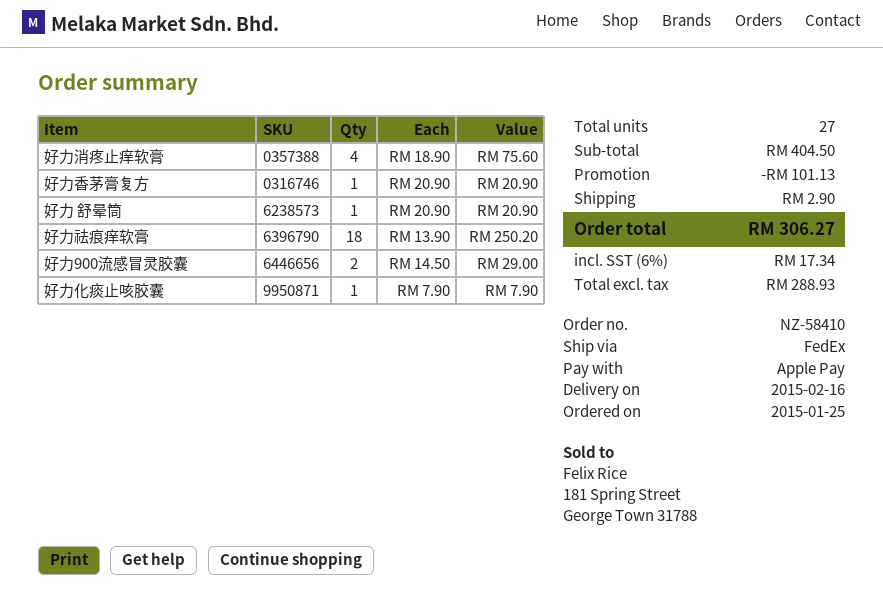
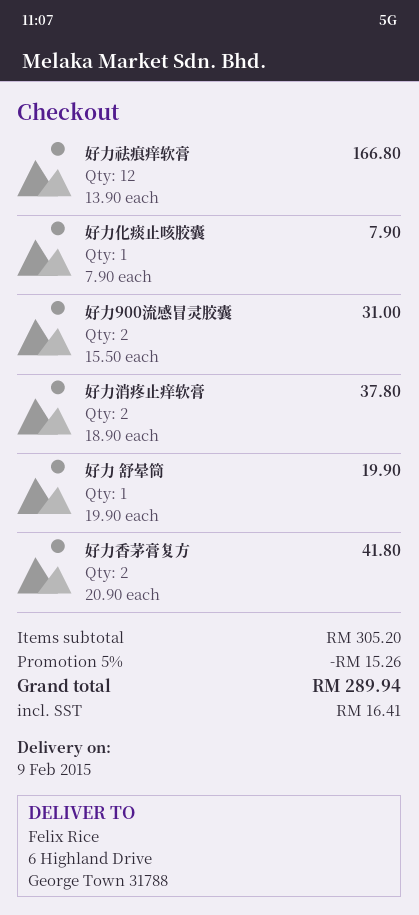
delivery date: 2015-02-16 -> 2015-02-09
好力消疼止痒软膏: 4 x 18.90 = 75.60 -> 2 x 18.90 = 37.80
好力香茅膏复方: 1 x 20.90 = 20.90 -> 2 x 20.90 = 41.80
好力 舒晕筒: 1 x 20.90 = 20.90 -> 1 x 19.90 = 19.90
好力祛痕痒软膏: 18 x 13.90 = 250.20 -> 12 x 13.90 = 166.80
好力900流感冒灵胶囊: 2 x 14.50 = 29.00 -> 2 x 15.50 = 31.00
subtotal: 404.50 -> 305.20
discount: 101.13 -> 15.26
shipping: 2.90 -> none
tax: 17.34 -> 16.41
total: 306.27 -> 289.94

